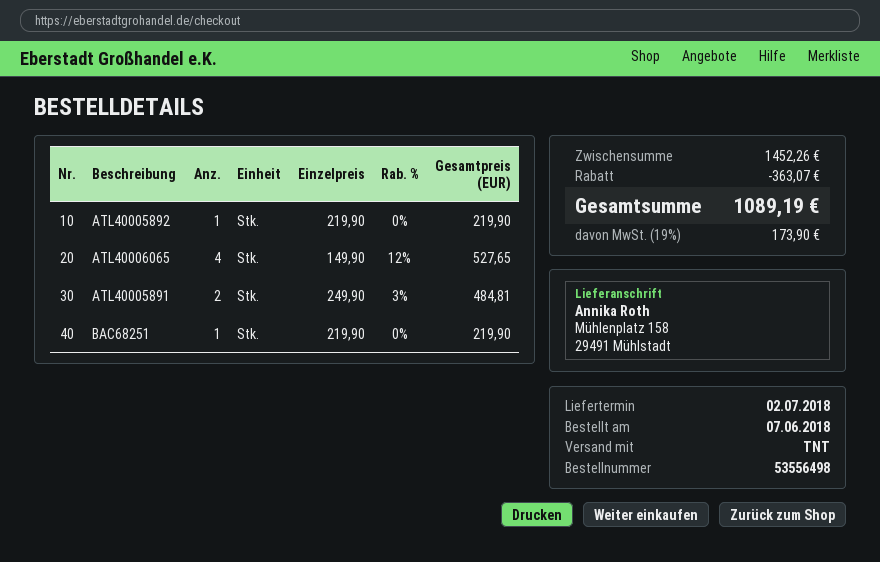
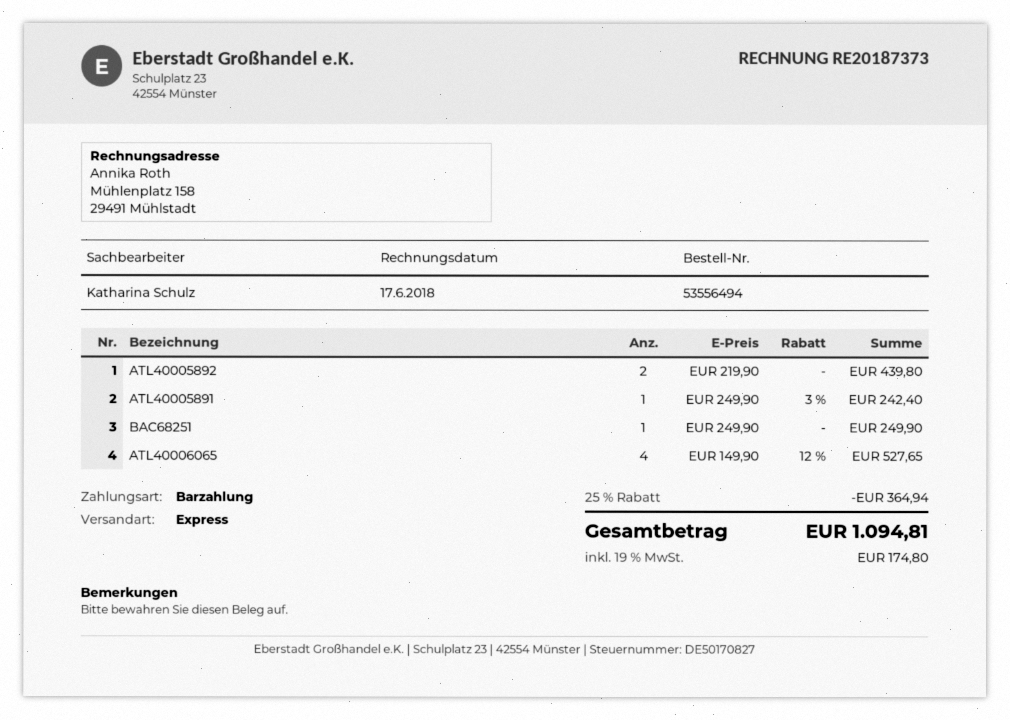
order number: 53556498 -> 53556494
shipping method: TNT -> express
ATL40005892: 1 x 219.90 = 219.90 -> 2 x 219.90 = 439.80
ATL40005891: 2 x 249.90 - 3% = 484.81 -> 1 x 249.90 - 3% = 242.40
BAC68251: 1 x 219.90 = 219.90 -> 1 x 249.90 = 249.90
discount: 363.07 -> 364.94
tax: 19% = 173.90 -> 19% = 174.80
total: 1089.19 -> 1094.81

